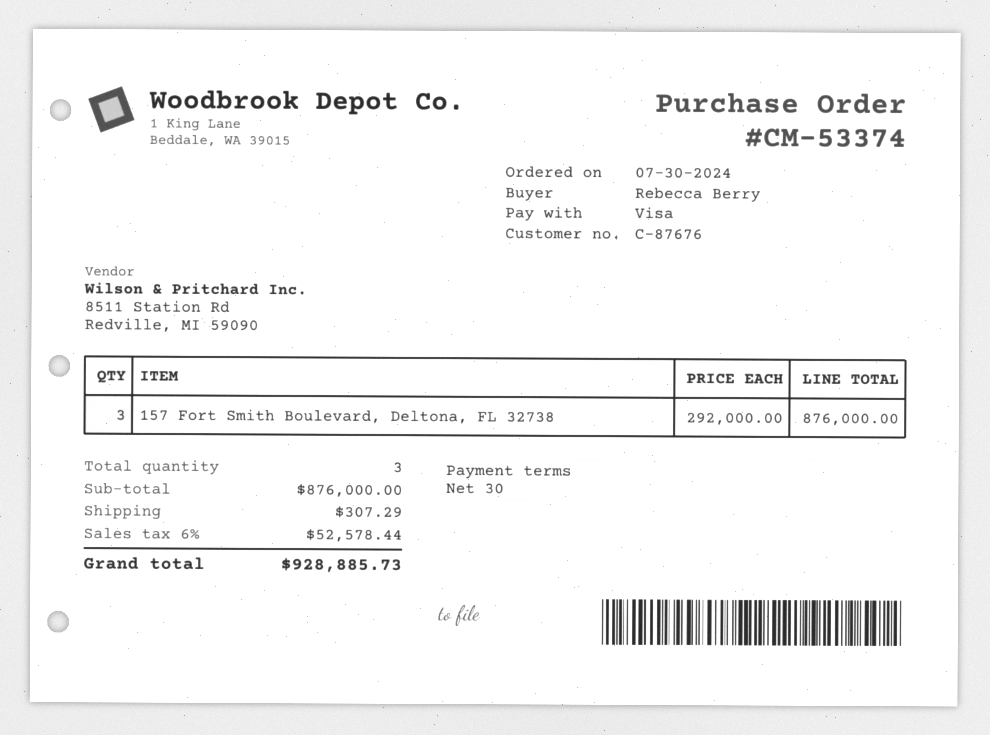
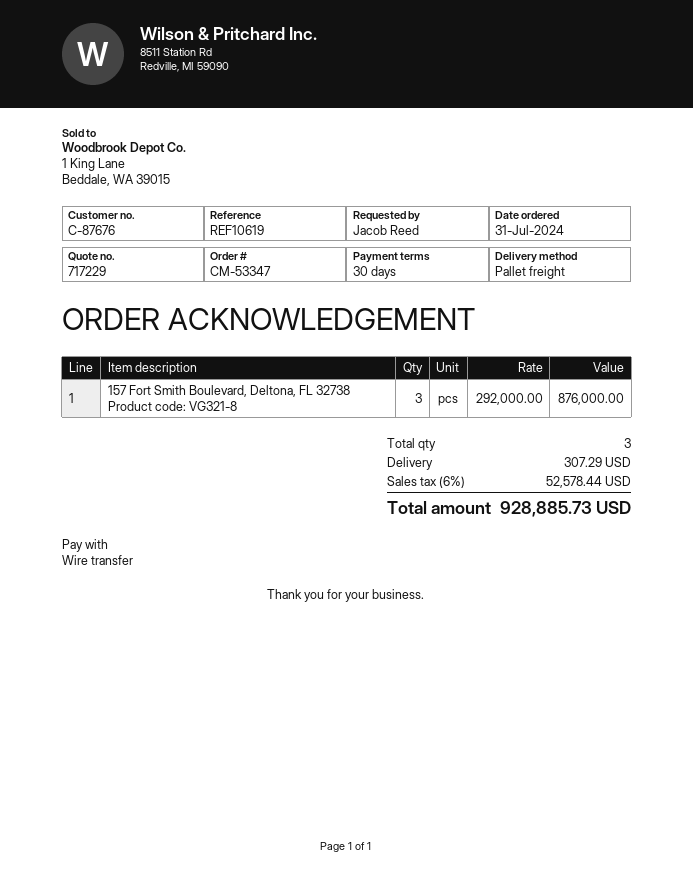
order number: CM-53374 -> CM-53347
order date: 2024-07-30 -> 2024-07-31
ordered by: Rebecca Berry -> Jacob Reed
payment method: Visa -> bank transfer

